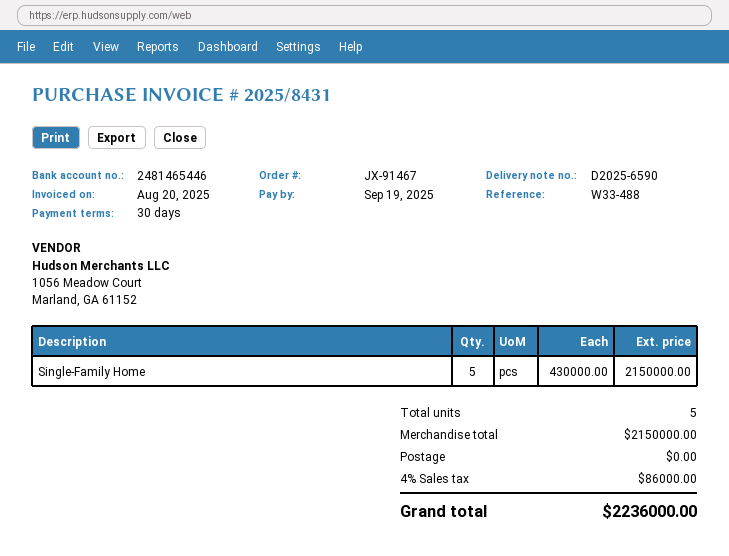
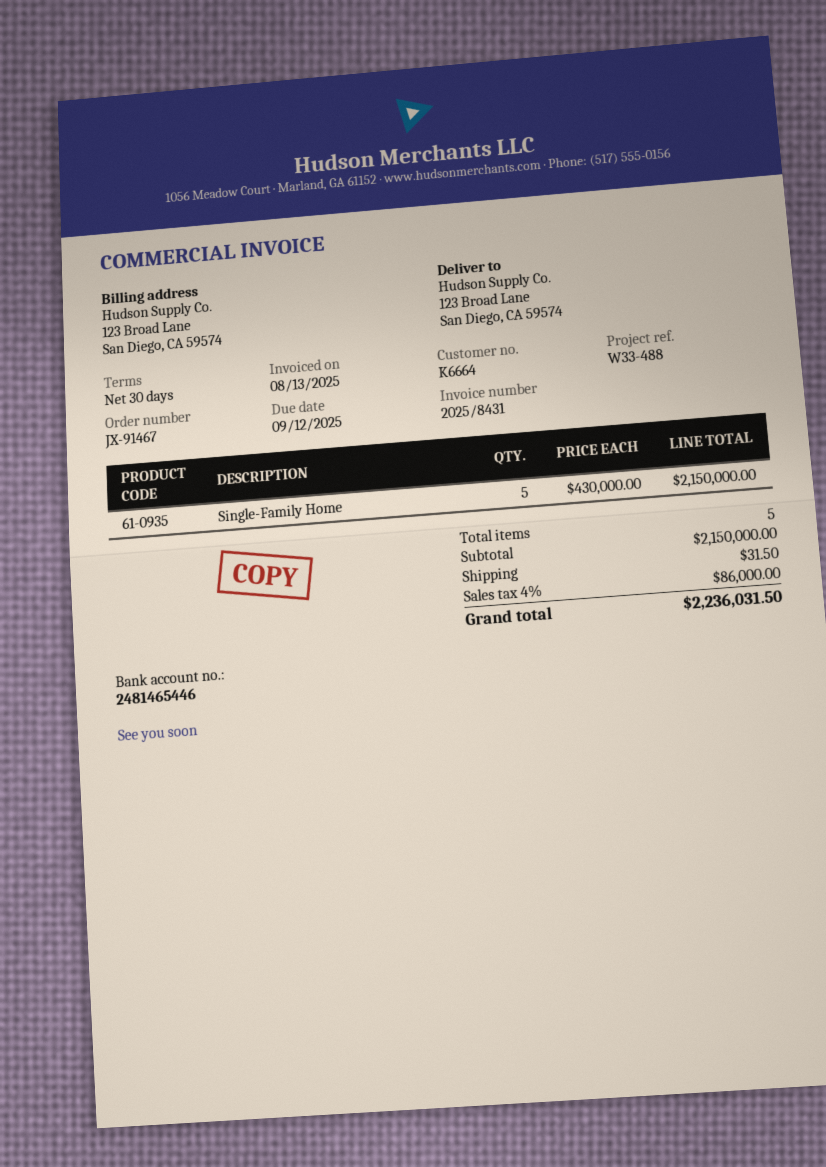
invoice date: 2025-08-20 -> 2025-08-13
due date: 2025-09-19 -> 2025-09-12
shipping: 0.00 -> 31.50
total: 2236000.00 -> 2236031.50

